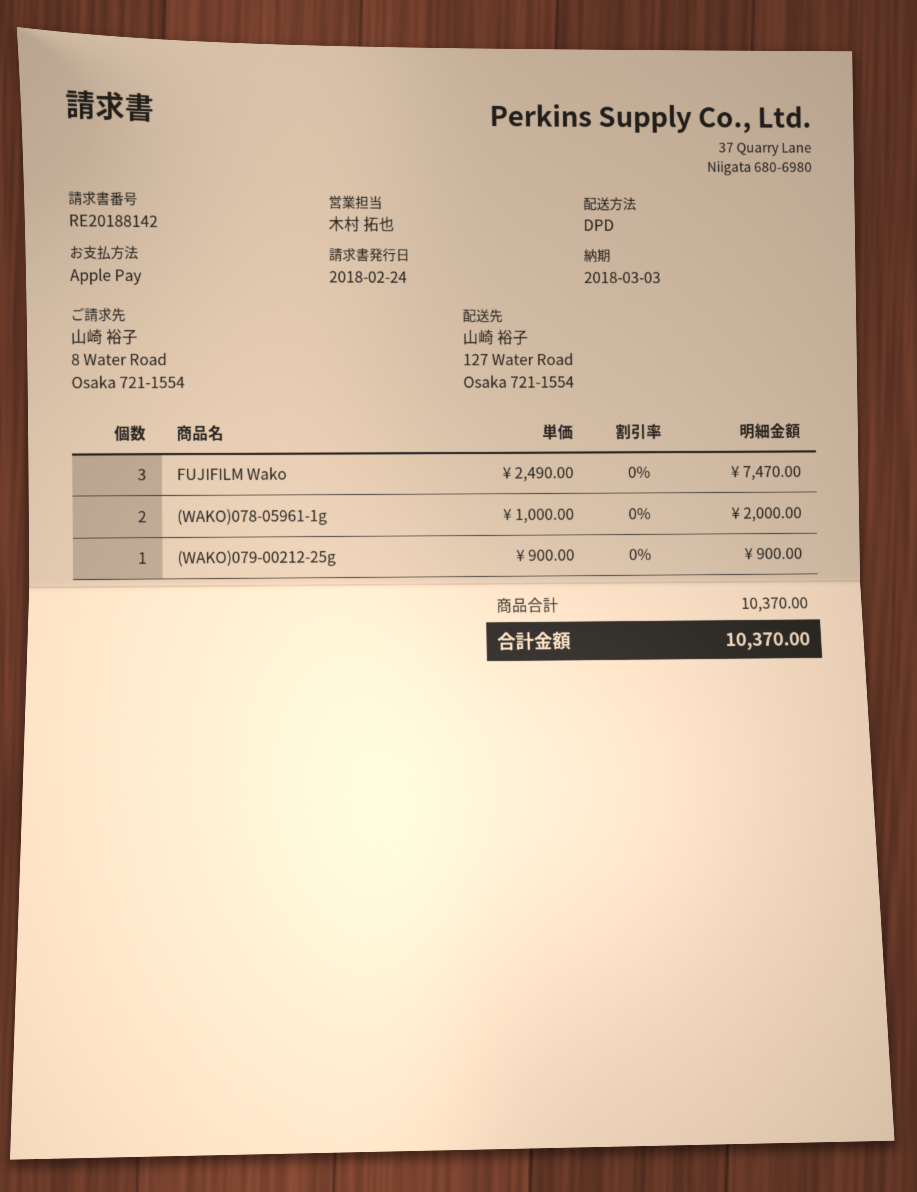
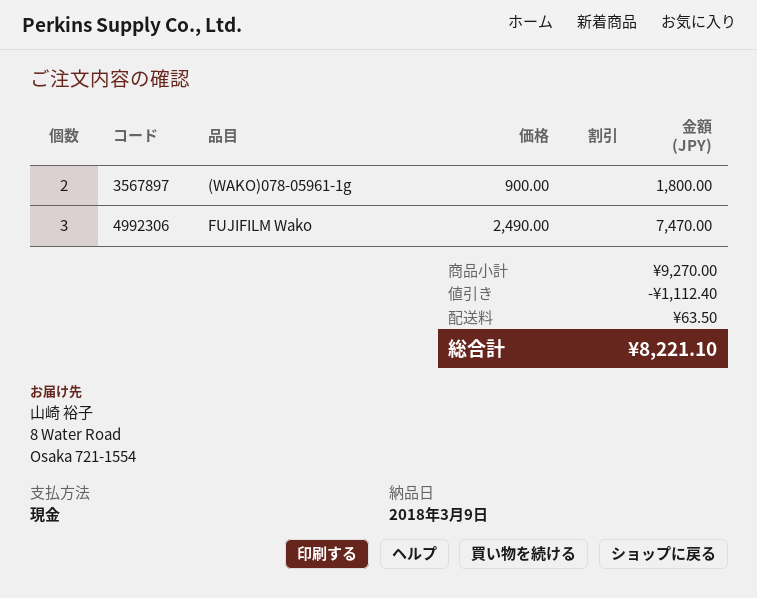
delivery date: 2018-03-03 -> 2018-03-09
payment method: Apple Pay -> cash
ship to: 127 Water Road, Osaka 721-1554 -> 8 Water Road, Osaka 721-1554
(WAKO)078-05961-1g: 2 x 1000.00 = 2000.00 -> 2 x 900.00 = 1800.00
(WAKO)079-00212-25g: 1 x 900.00 = 900.00 -> none
subtotal: 10370.00 -> 9270.00
discount: none -> 1112.40
shipping: none -> 63.50
total: 10370.00 -> 8221.10

